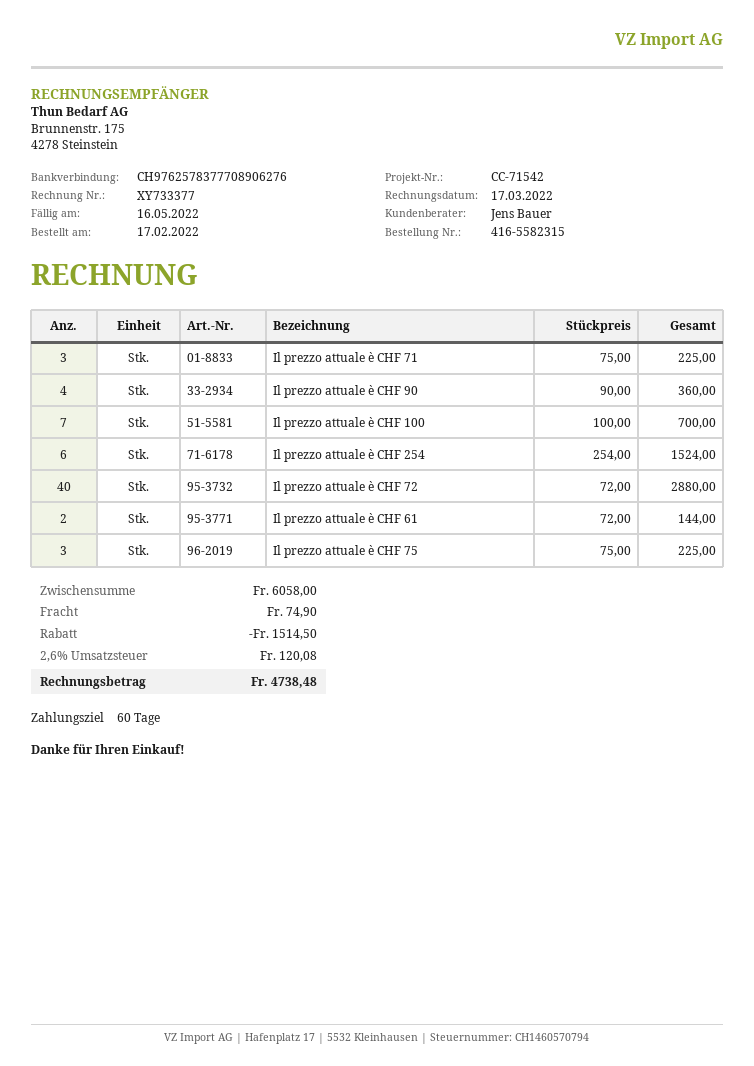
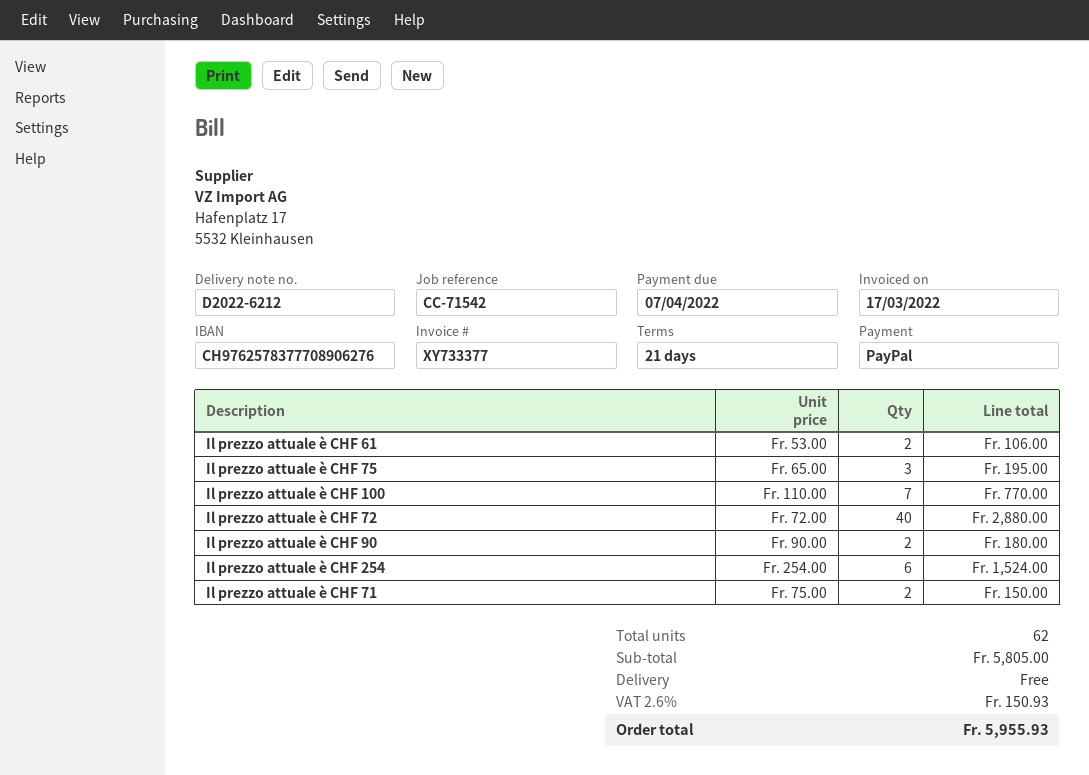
payment terms: 60 days -> 21 days
due date: 2022-05-16 -> 2022-04-07
Il prezzo attuale è CHF 71: 3 x 75.00 = 225.00 -> 2 x 75.00 = 150.00
Il prezzo attuale è CHF 90: 4 x 90.00 = 360.00 -> 2 x 90.00 = 180.00
Il prezzo attuale è CHF 100: 7 x 100.00 = 700.00 -> 7 x 110.00 = 770.00
Il prezzo attuale è CHF 61: 2 x 72.00 = 144.00 -> 2 x 53.00 = 106.00
Il prezzo attuale è CHF 75: 3 x 75.00 = 225.00 -> 3 x 65.00 = 195.00
subtotal: 6058.00 -> 5805.00
discount: 1514.50 -> none
shipping: 74.90 -> 0.00
tax: 2.6% = 120.08 -> 2.6% = 150.93
total: 4738.48 -> 5955.93

